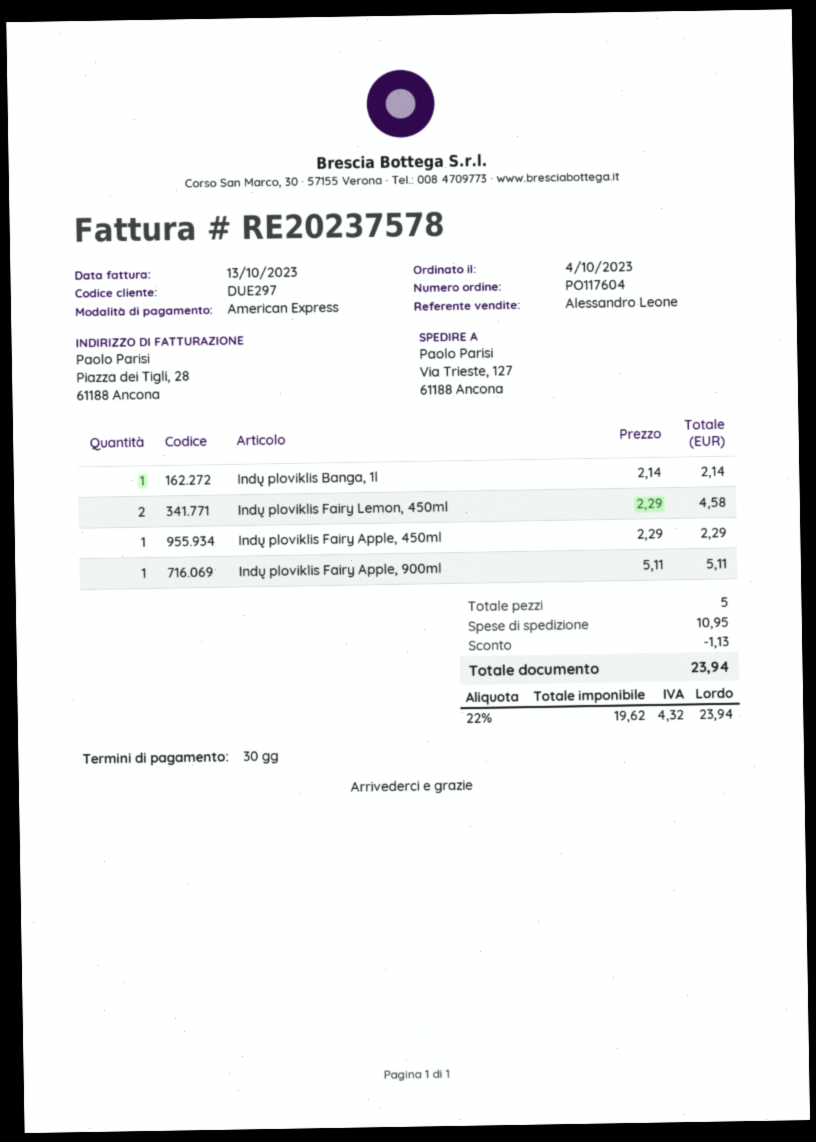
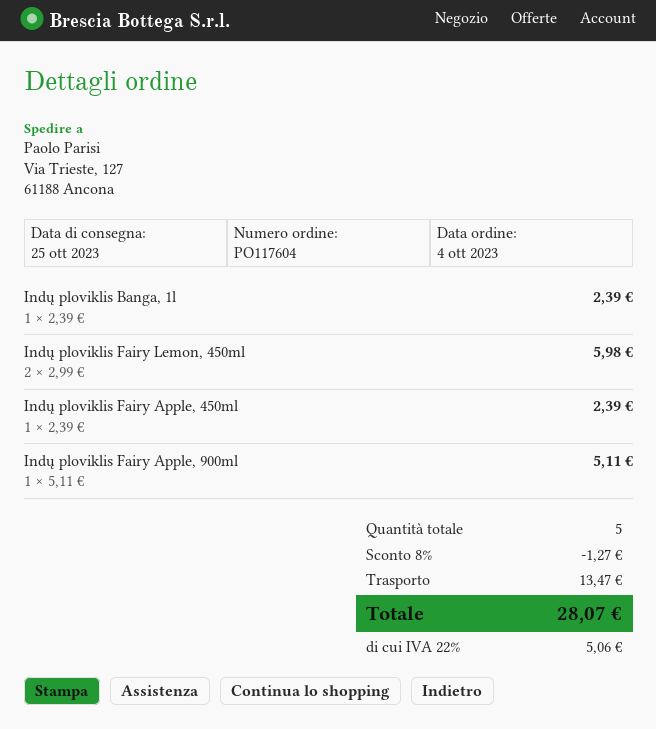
Indų ploviklis Banga, 1l: 1 x 2.14 = 2.14 -> 1 x 2.39 = 2.39
Indų ploviklis Fairy Lemon, 450ml: 2 x 2.29 = 4.58 -> 2 x 2.99 = 5.98
Indų ploviklis Fairy Apple, 450ml: 1 x 2.29 = 2.29 -> 1 x 2.39 = 2.39
discount: 1.13 -> 1.27
shipping: 10.95 -> 13.47
tax: 22% = 4.32 -> 22% = 5.06
total: 23.94 -> 28.07

